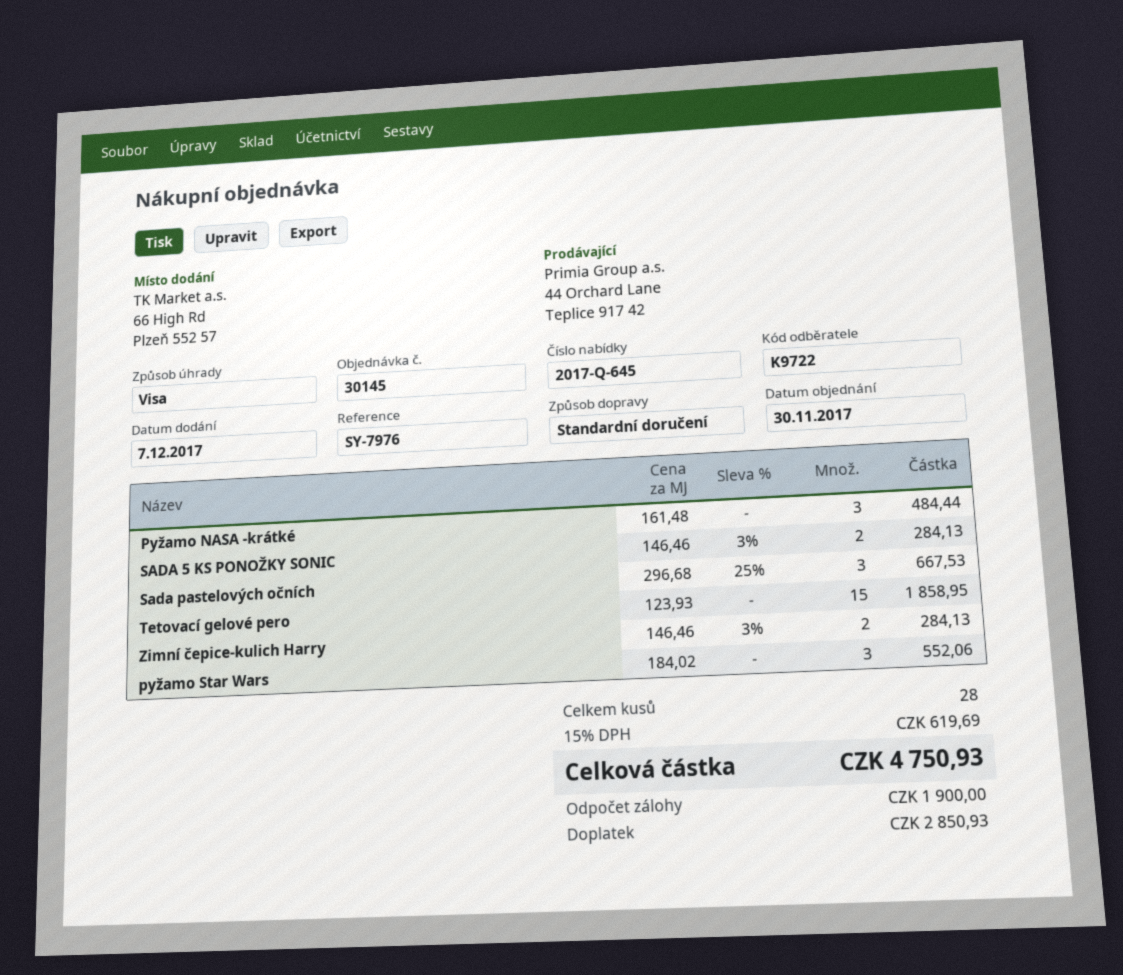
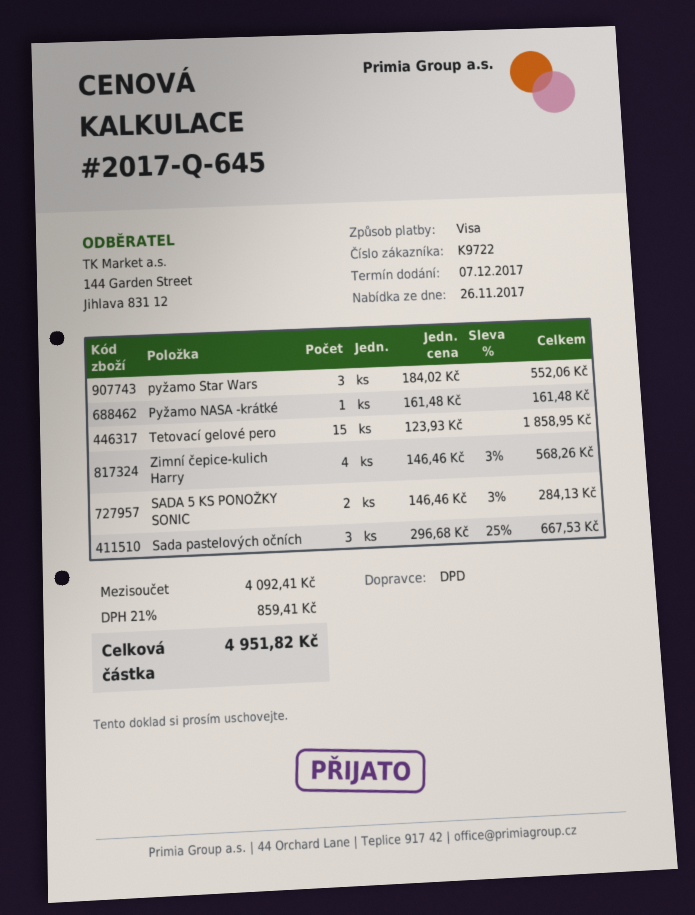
shipping method: standard -> DPD
Pyžamo NASA -krátké: 3 x 161.48 = 484.44 -> 1 x 161.48 = 161.48
Zimní čepice-kulich Harry: 2 x 146.46 - 3% = 284.13 -> 4 x 146.46 - 3% = 568.26
tax: 15% = 619.69 -> 21% = 859.41
total: 4750.93 -> 4951.82

